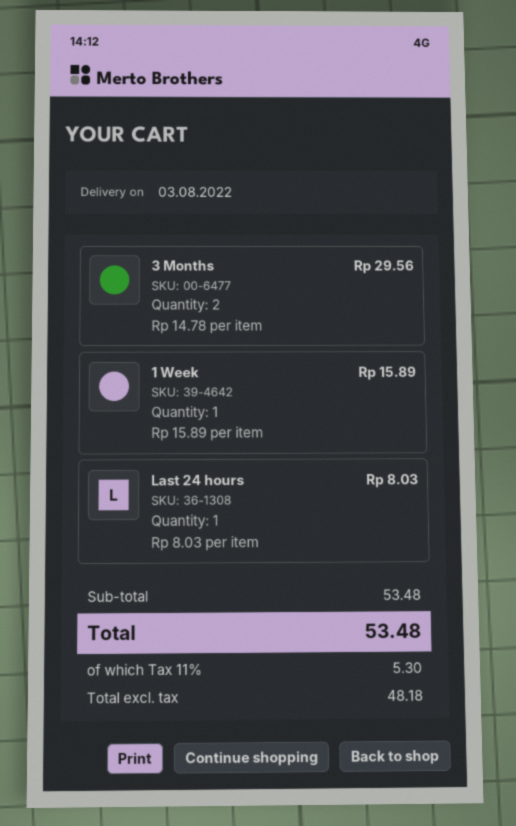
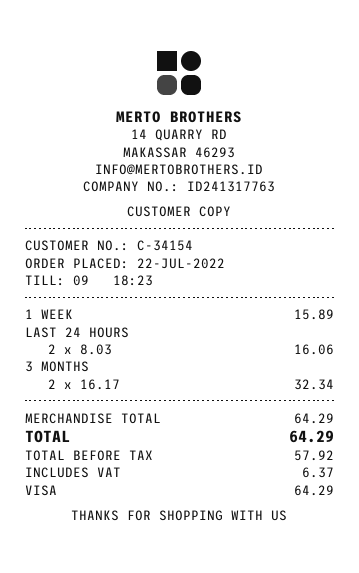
3 Months: 2 x 14.78 = 29.56 -> 2 x 16.17 = 32.34
Last 24 hours: 1 x 8.03 = 8.03 -> 2 x 8.03 = 16.06
subtotal: 53.48 -> 64.29
net: 48.18 -> 57.92
tax: 5.30 -> 6.37
total: 53.48 -> 64.29

